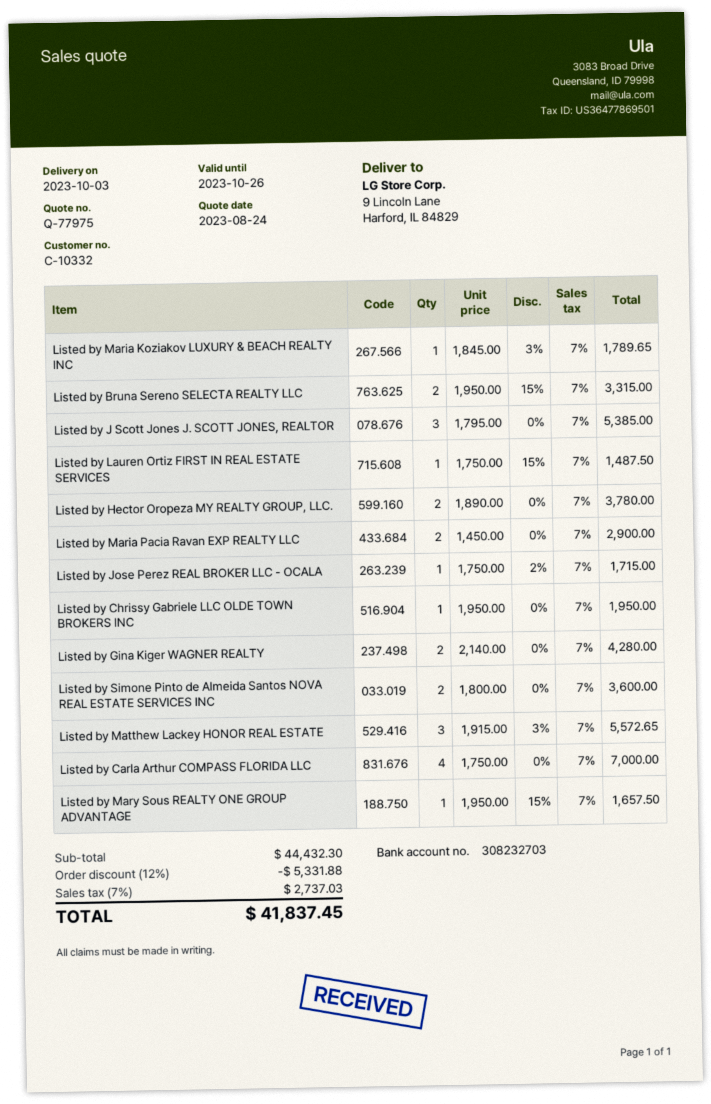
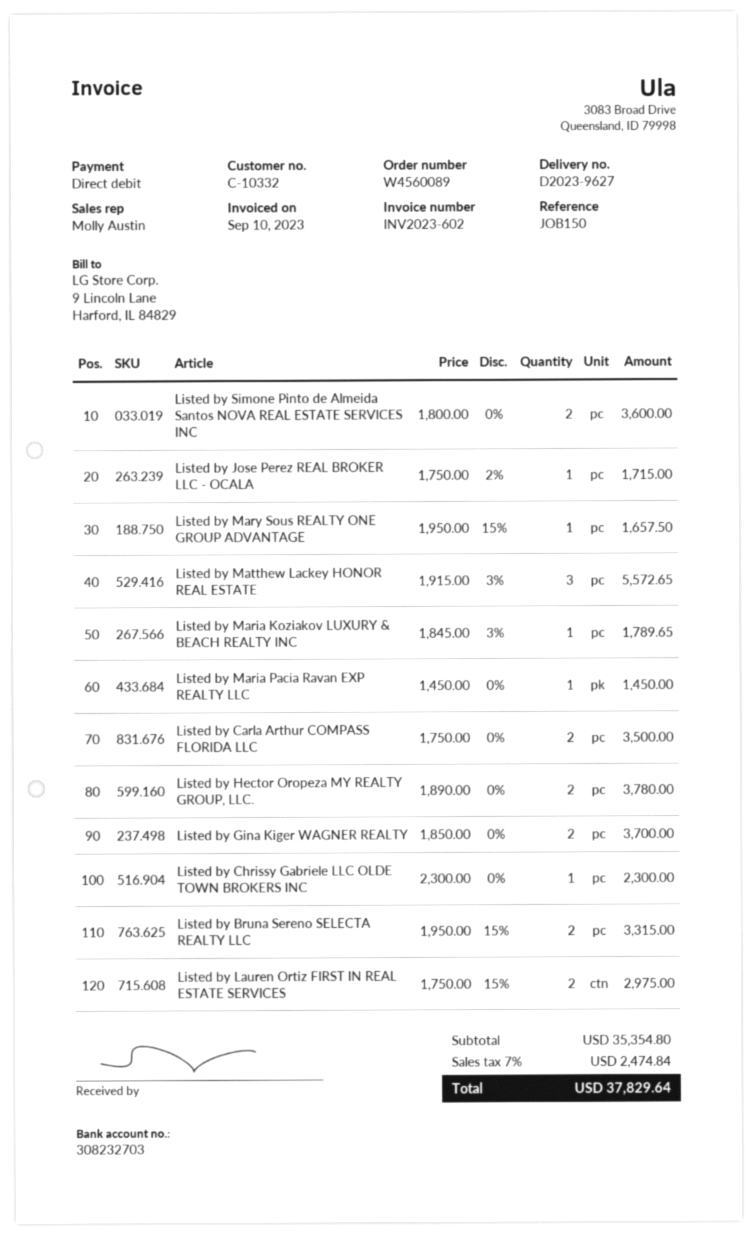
Listed by J Scott Jones J. SCOTT JONES, REALTOR: 3 x 1795.00 = 5385.00 -> none
Listed by Lauren Ortiz FIRST IN REAL ESTATE SERVICES: 1 x 1750.00 - 15% = 1487.50 -> 2 x 1750.00 - 15% = 2975.00
Listed by Maria Pacia Ravan EXP REALTY LLC: 2 x 1450.00 = 2900.00 -> 1 x 1450.00 = 1450.00
Listed by Chrissy Gabriele LLC OLDE TOWN BROKERS INC: 1 x 1950.00 = 1950.00 -> 1 x 2300.00 = 2300.00
Listed by Gina Kiger WAGNER REALTY: 2 x 2140.00 = 4280.00 -> 2 x 1850.00 = 3700.00
Listed by Carla Arthur COMPASS FLORIDA LLC: 4 x 1750.00 = 7000.00 -> 2 x 1750.00 = 3500.00
subtotal: 44432.30 -> 35354.80
discount: 12% = 5331.88 -> none
tax: 7% = 2737.03 -> 7% = 2474.84
total: 41837.45 -> 37829.64

